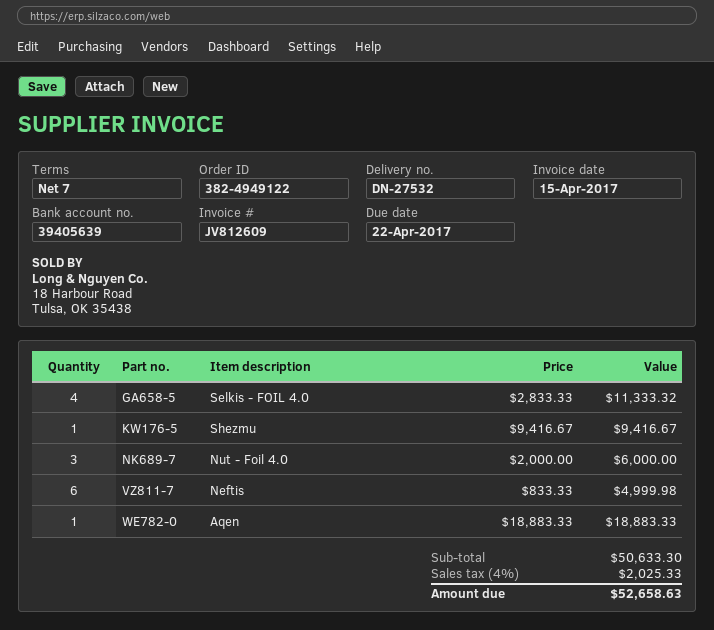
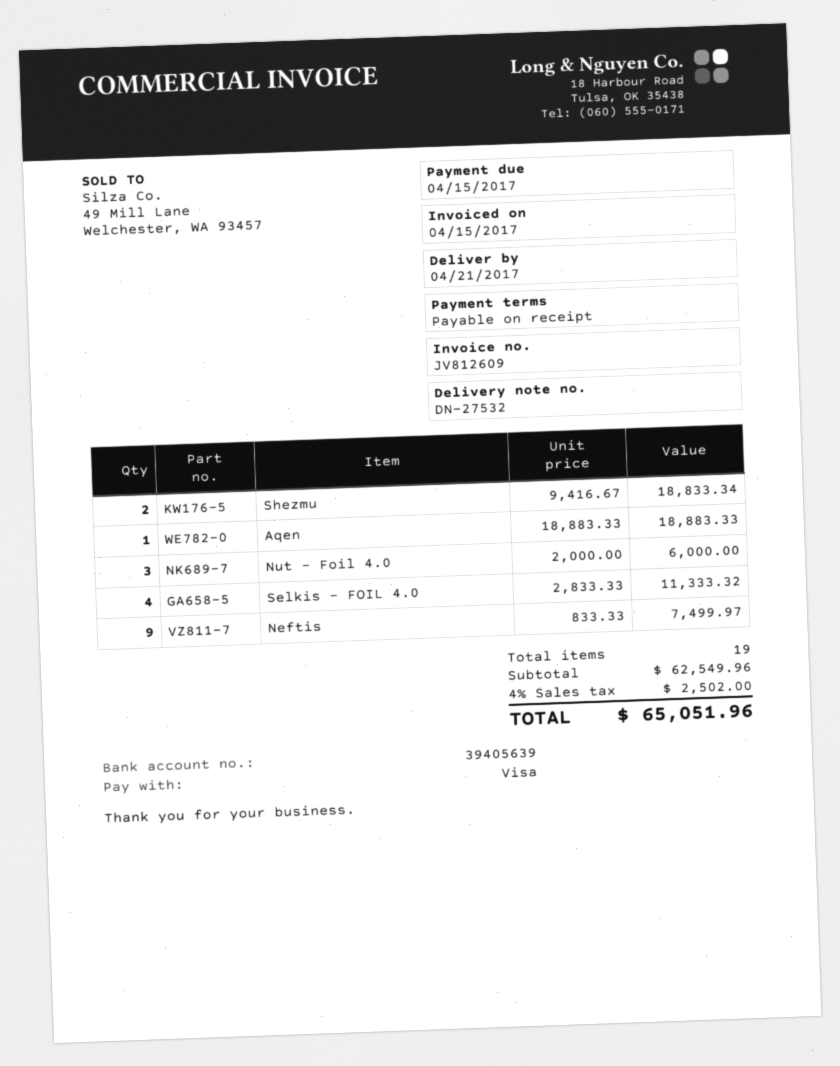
payment terms: 7 days -> on receipt
due date: 2017-04-22 -> 2017-04-15
Shezmu: 1 x 9416.67 = 9416.67 -> 2 x 9416.67 = 18833.34
Neftis: 6 x 833.33 = 4999.98 -> 9 x 833.33 = 7499.97
subtotal: 50633.30 -> 62549.96
tax: 4% = 2025.33 -> 4% = 2502.00
total: 52658.63 -> 65051.96

